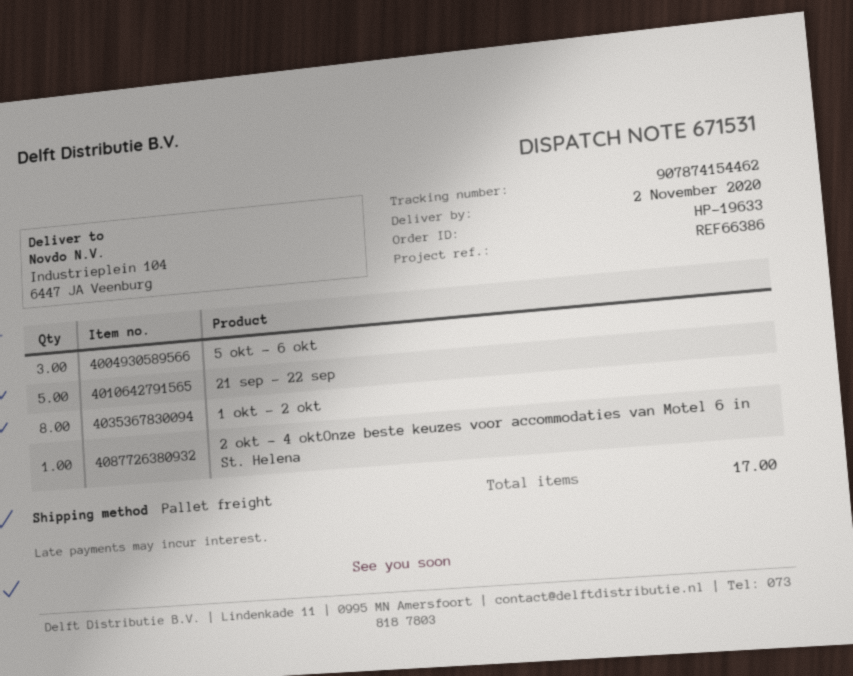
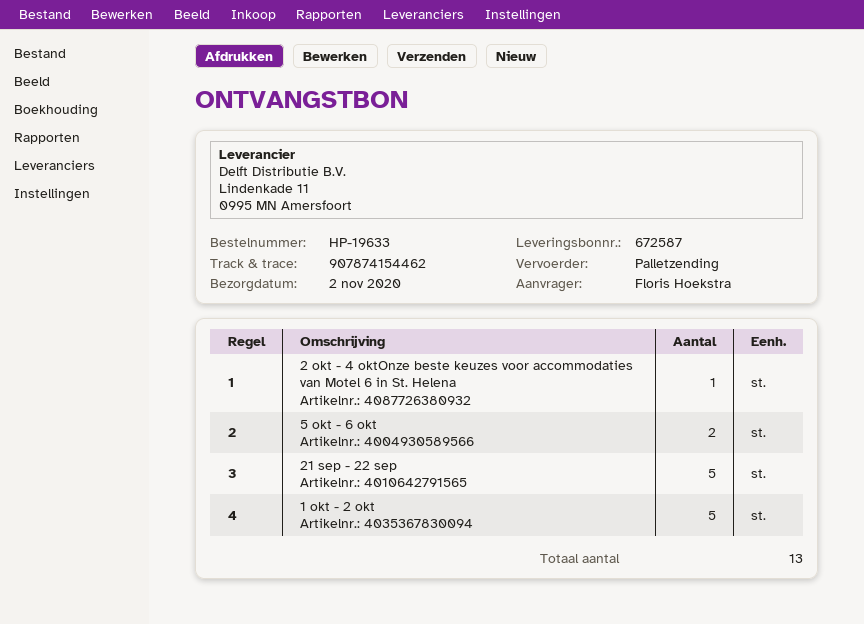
delivery note number: 671531 -> 672587
5 okt - 6 okt: 3 -> 2
1 okt - 2 okt: 8 -> 5
total quantity: 17 -> 13

